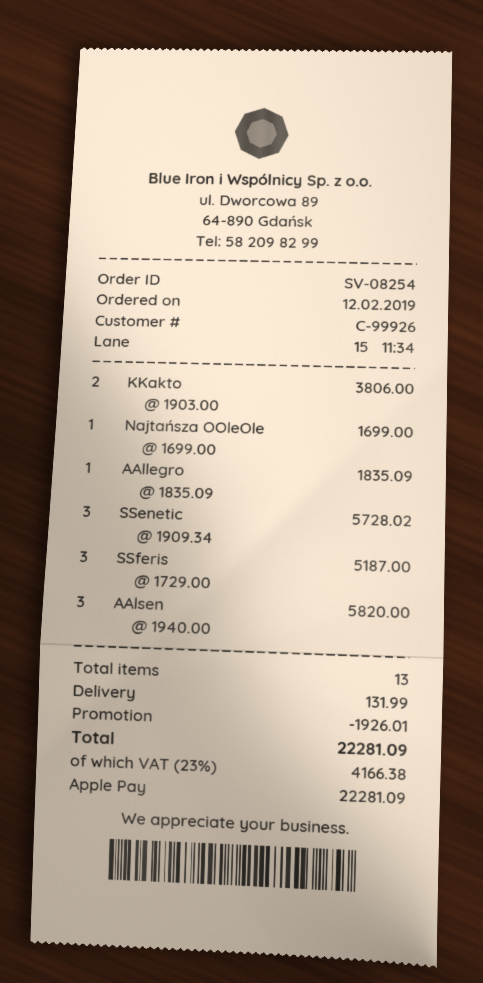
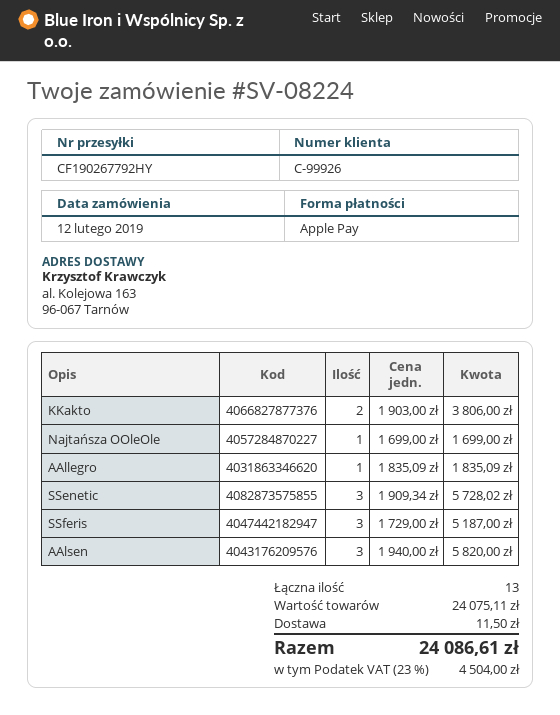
order number: SV-08254 -> SV-08224
discount: 1926.01 -> none
shipping: 131.99 -> 11.50
tax: 23% = 4166.38 -> 23% = 4504.00
total: 22281.09 -> 24086.61

